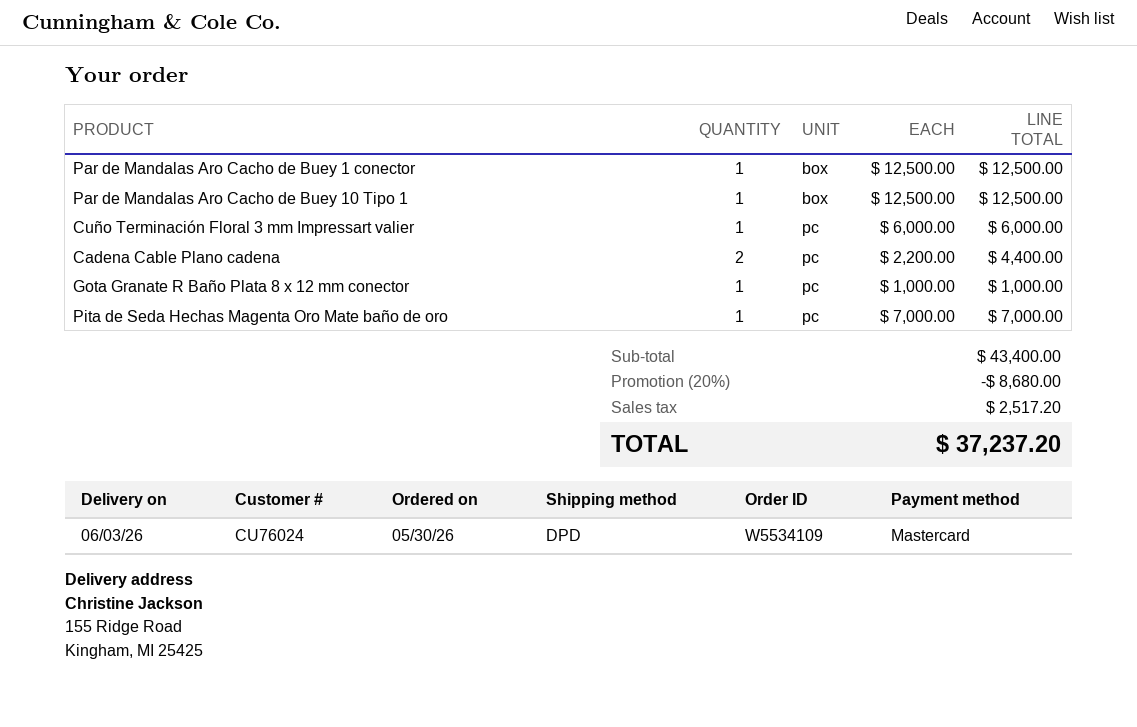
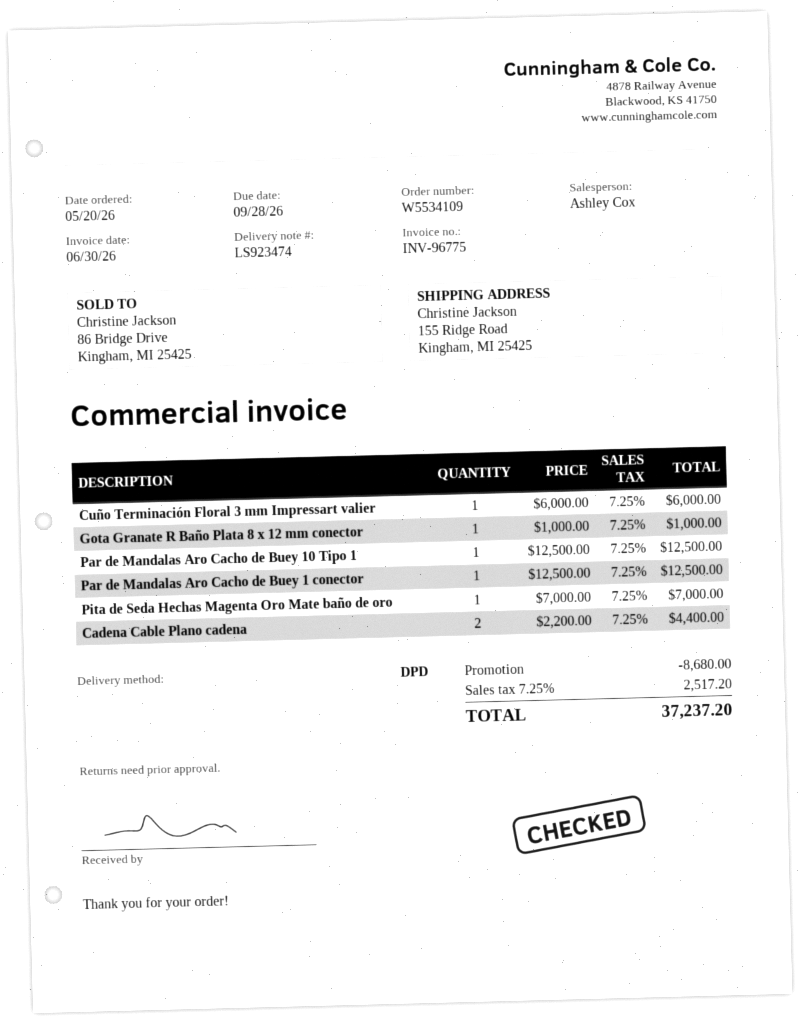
order date: 2026-05-30 -> 2026-05-20

